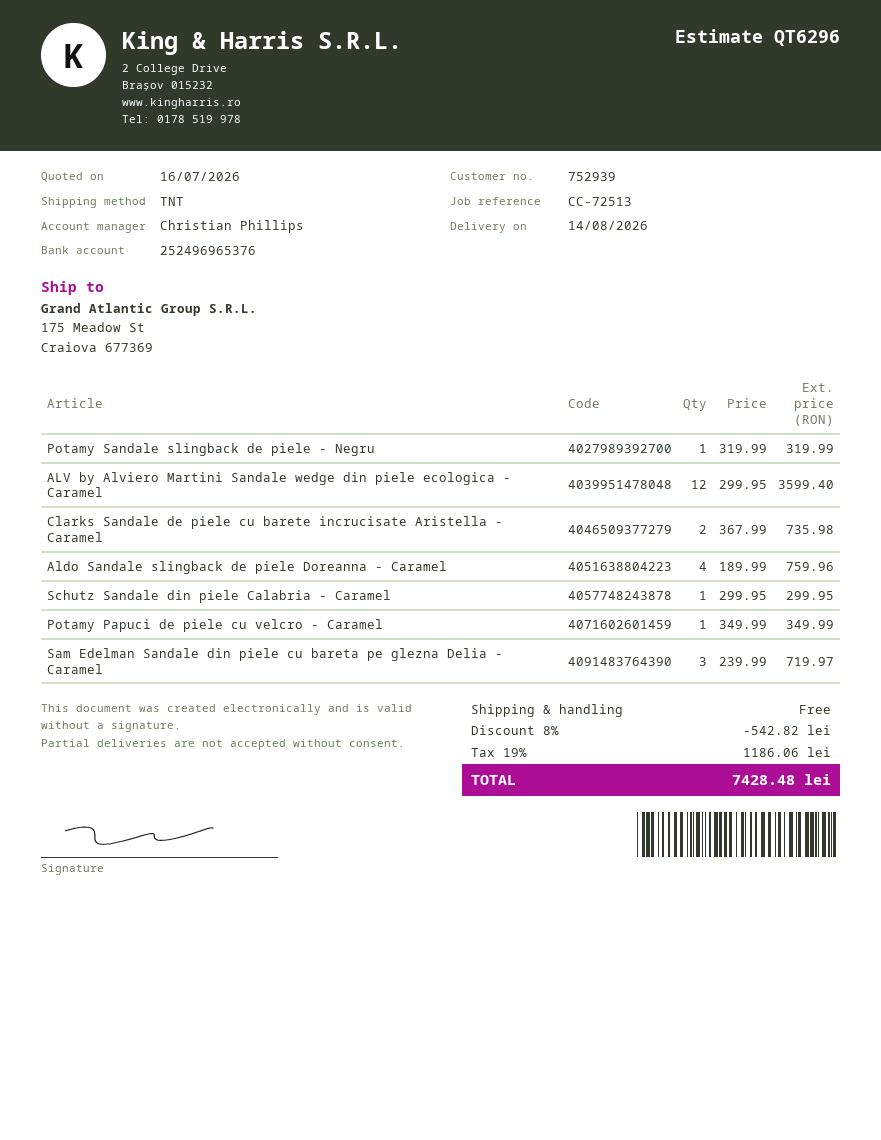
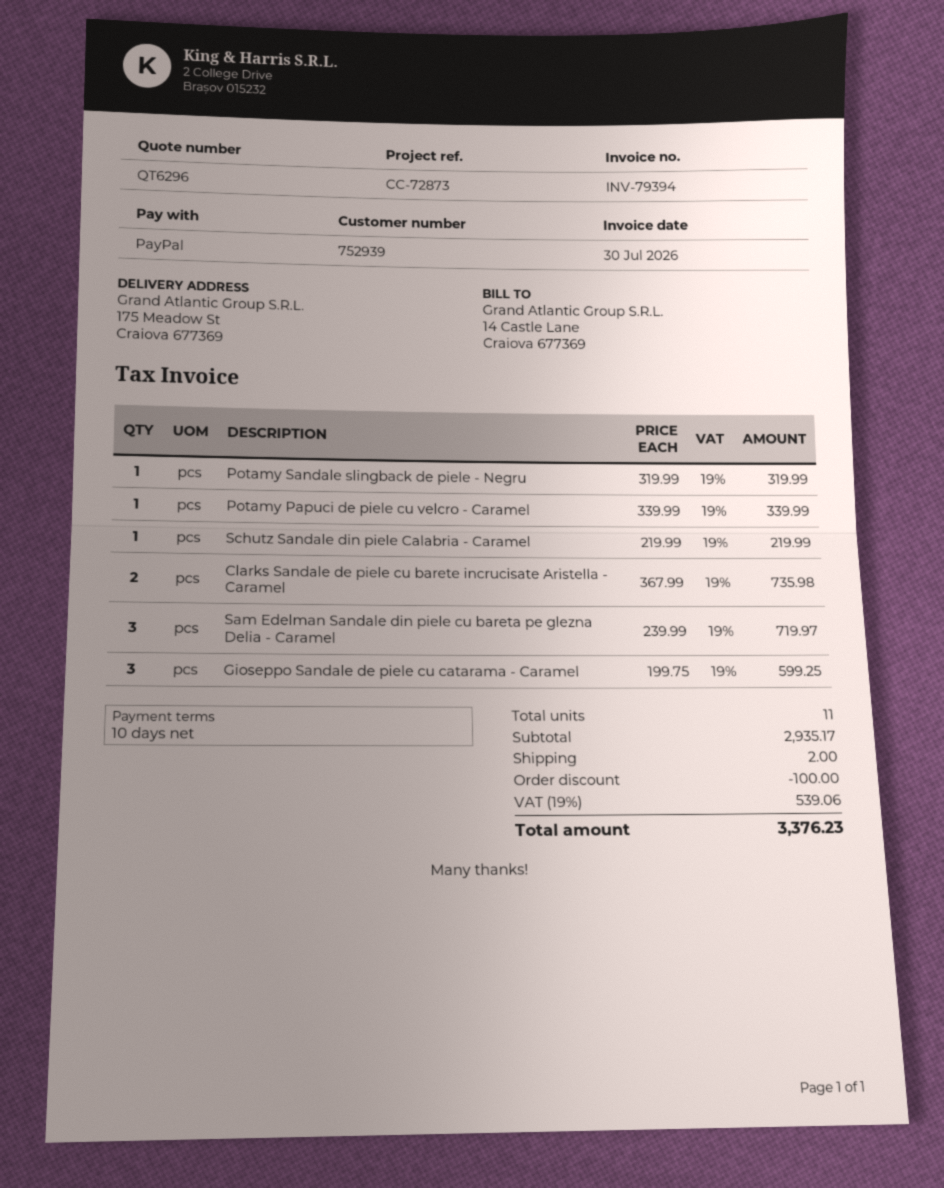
reference: CC-72513 -> CC-72873
ALV by Alviero Martini Sandale wedge din piele ecologica - Caramel: 12 x 299.95 = 3599.40 -> none
Aldo Sandale slingback de piele Doreanna - Caramel: 4 x 189.99 = 759.96 -> none
Schutz Sandale din piele Calabria - Caramel: 1 x 299.95 = 299.95 -> 1 x 219.99 = 219.99
Potamy Papuci de piele cu velcro - Caramel: 1 x 349.99 = 349.99 -> 1 x 339.99 = 339.99
Gioseppo Sandale de piele cu catarama - Caramel: none -> 3 x 199.75 = 599.25
discount: 542.82 -> 100.00
shipping: 0.00 -> 2.00
tax: 19% = 1186.06 -> 19% = 539.06
total: 7428.48 -> 3376.23

